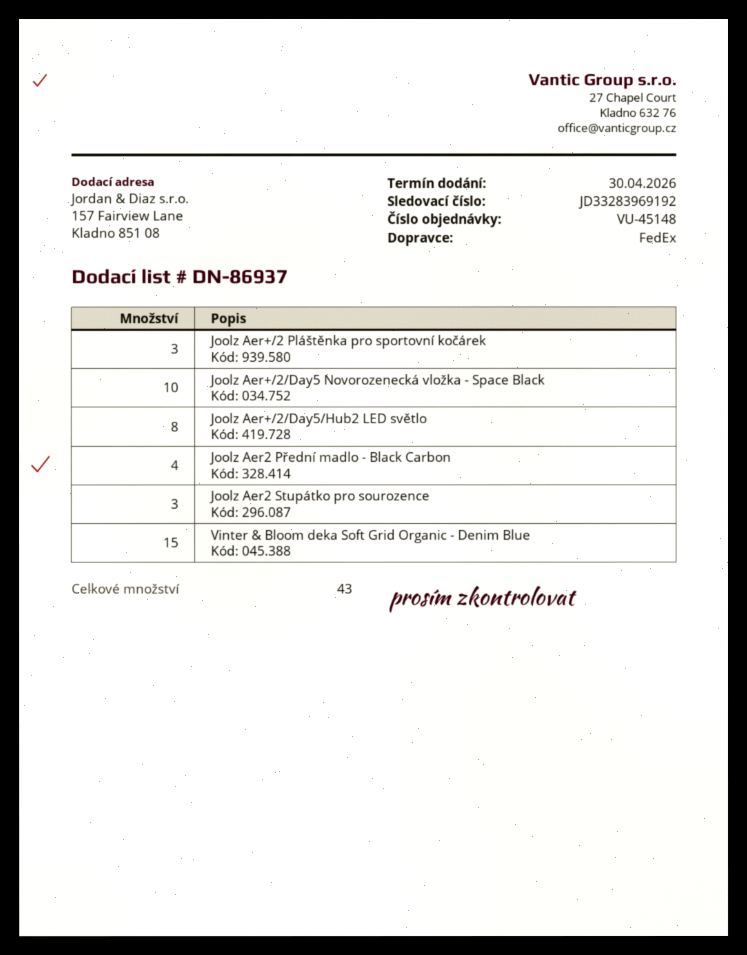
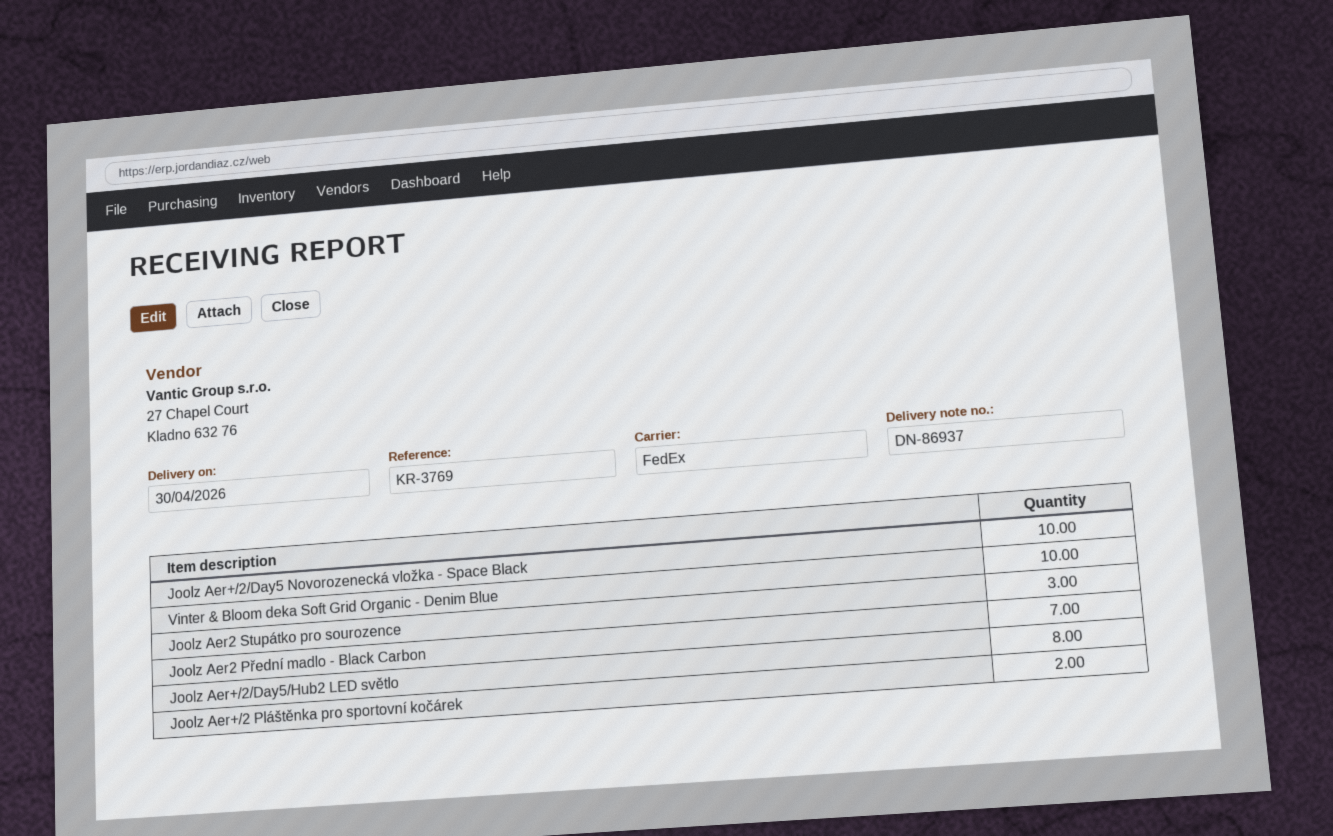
Joolz Aer+/2 Pláštěnka pro sportovní kočárek: 3 -> 2
Joolz Aer2 Přední madlo - Black Carbon: 4 -> 7
Vinter & Bloom deka Soft Grid Organic - Denim Blue: 15 -> 10

